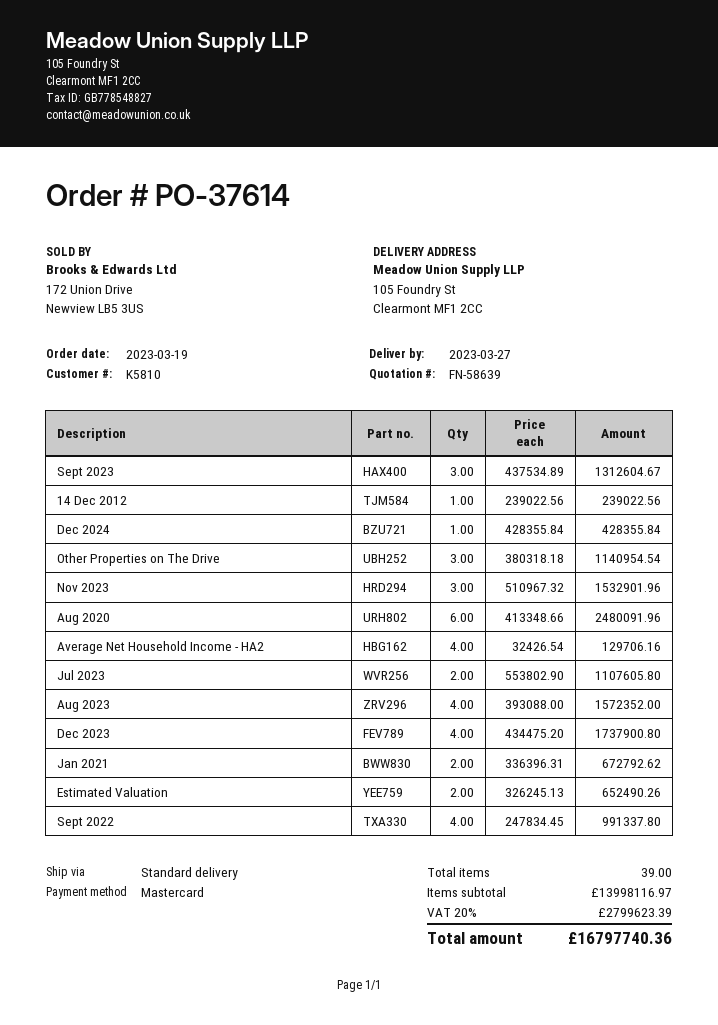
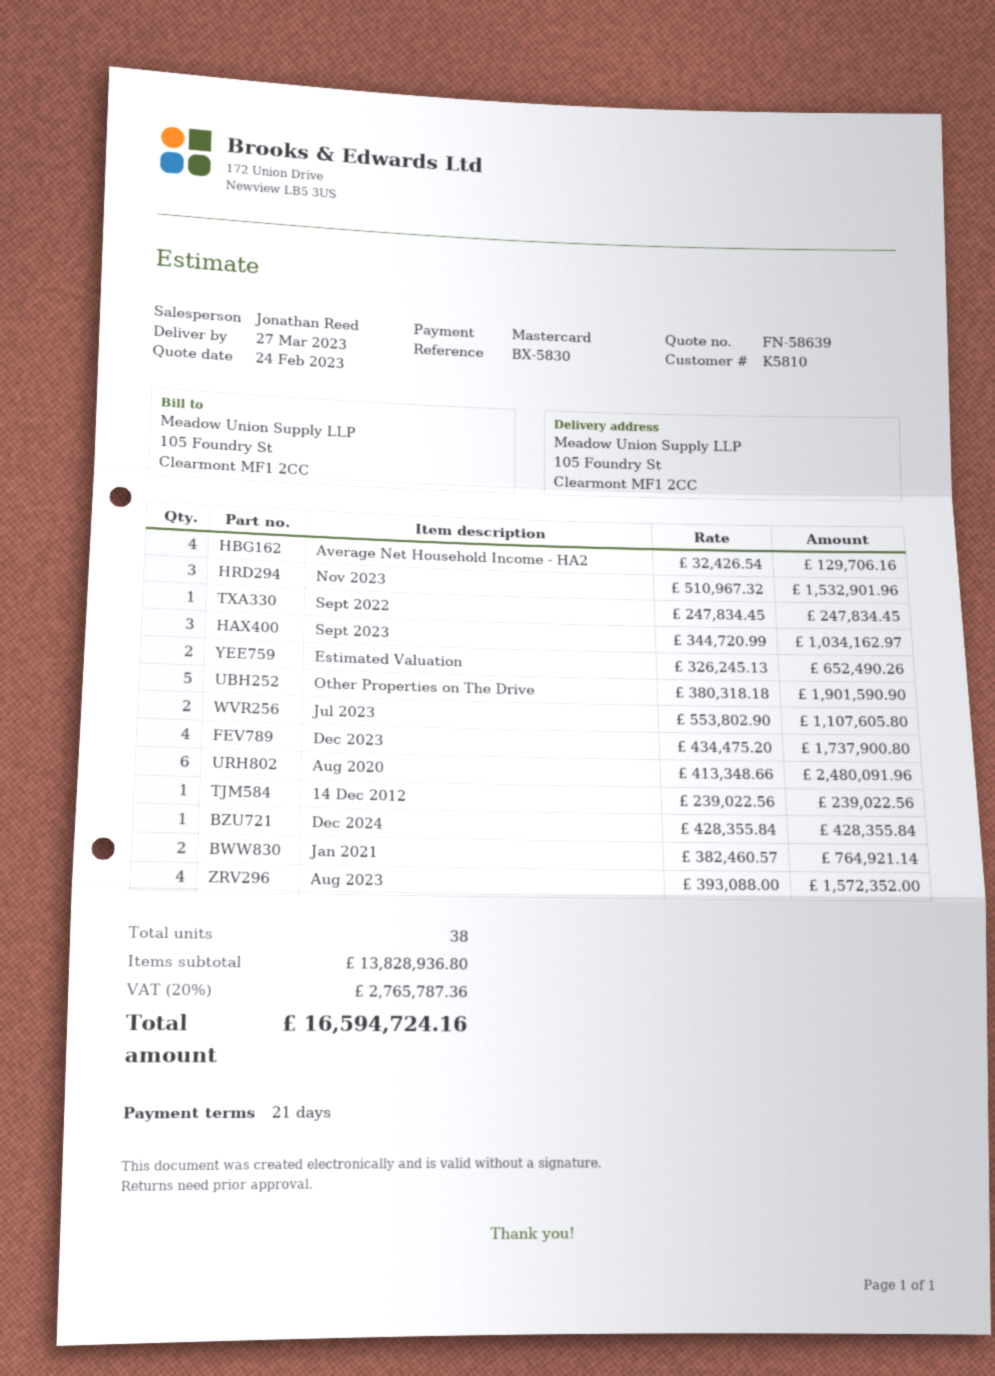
Sept 2023: 3 x 437534.89 = 1312604.67 -> 3 x 344720.99 = 1034162.97
Other Properties on The Drive: 3 x 380318.18 = 1140954.54 -> 5 x 380318.18 = 1901590.90
Jan 2021: 2 x 336396.31 = 672792.62 -> 2 x 382460.57 = 764921.14
Sept 2022: 4 x 247834.45 = 991337.80 -> 1 x 247834.45 = 247834.45
total quantity: 39 -> 38
subtotal: 13998116.97 -> 13828936.80
tax: 20% = 2799623.39 -> 20% = 2765787.36
total: 16797740.36 -> 16594724.16

